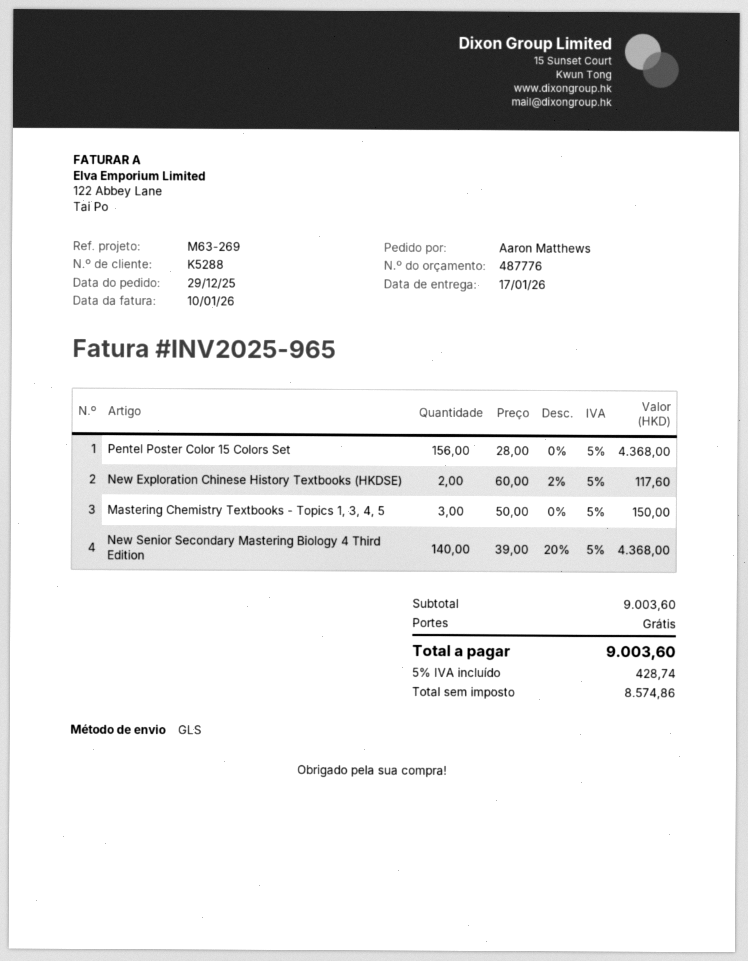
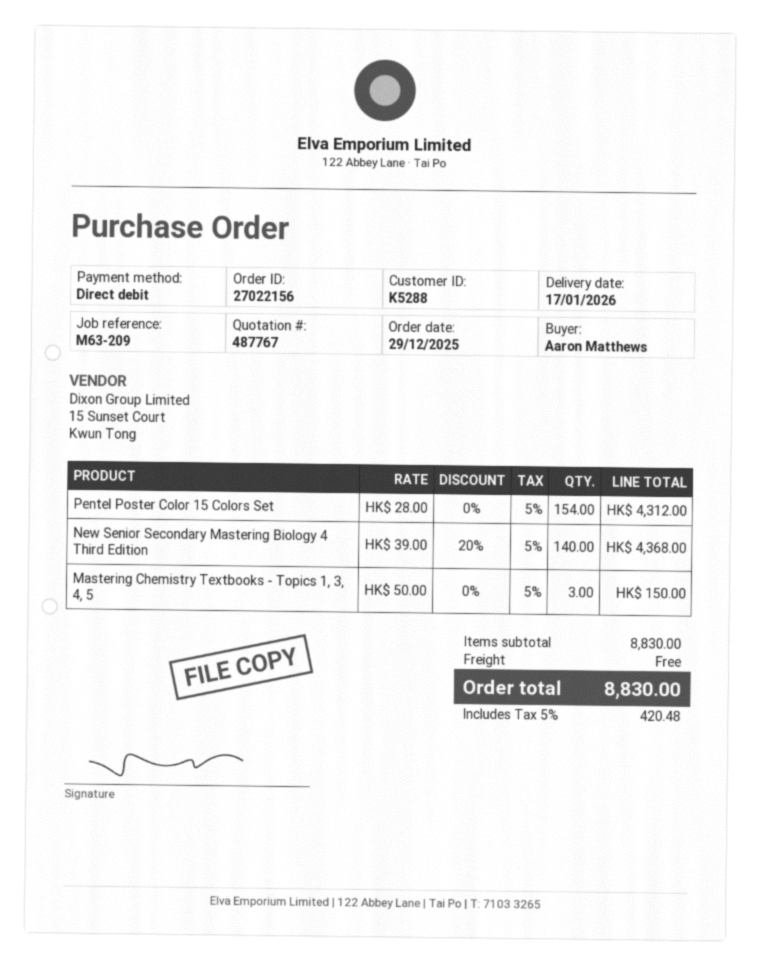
quote number: 487776 -> 487767
reference: M63-269 -> M63-209
Pentel Poster Color 15 Colors Set: 156 x 28.00 = 4368.00 -> 154 x 28.00 = 4312.00
New Exploration Chinese History Textbooks (HKDSE): 2 x 60.00 - 2% = 117.60 -> none
subtotal: 9003.60 -> 8830.00
tax: 5% = 428.74 -> 5% = 420.48
total: 9003.60 -> 8830.00

